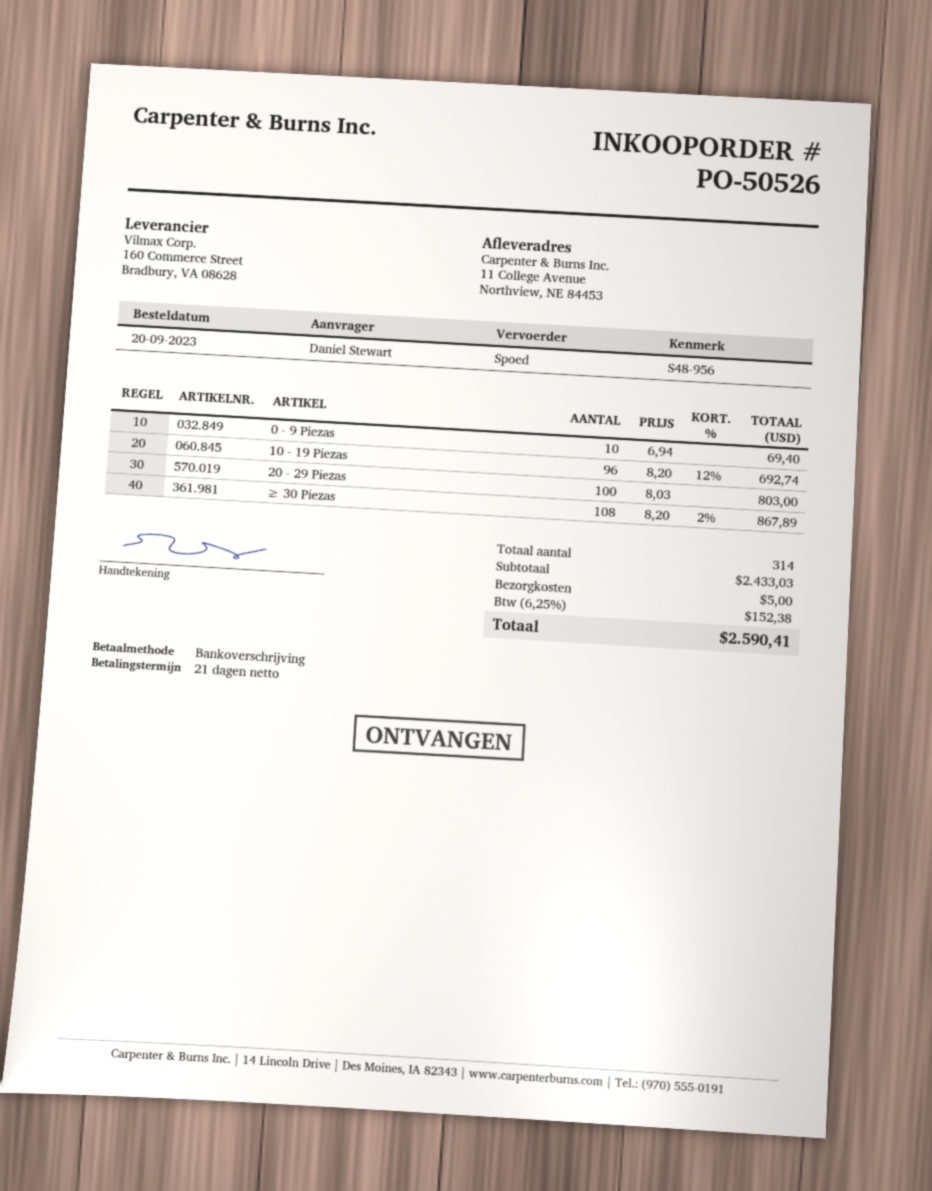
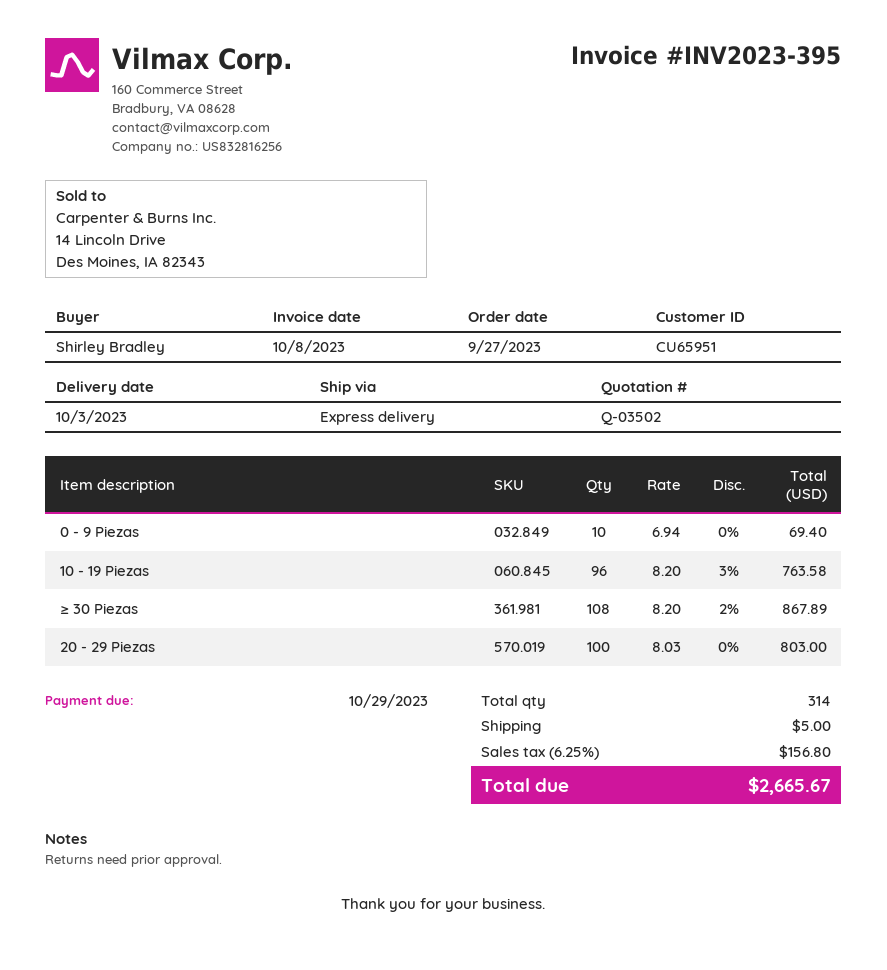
order date: 2023-09-20 -> 2023-09-27
ordered by: Daniel Stewart -> Shirley Bradley
10 - 19 Piezas: 96 x 8.20 - 12% = 692.74 -> 96 x 8.20 - 3% = 763.58
tax: 6.25% = 152.38 -> 6.25% = 156.80
total: 2590.41 -> 2665.67

